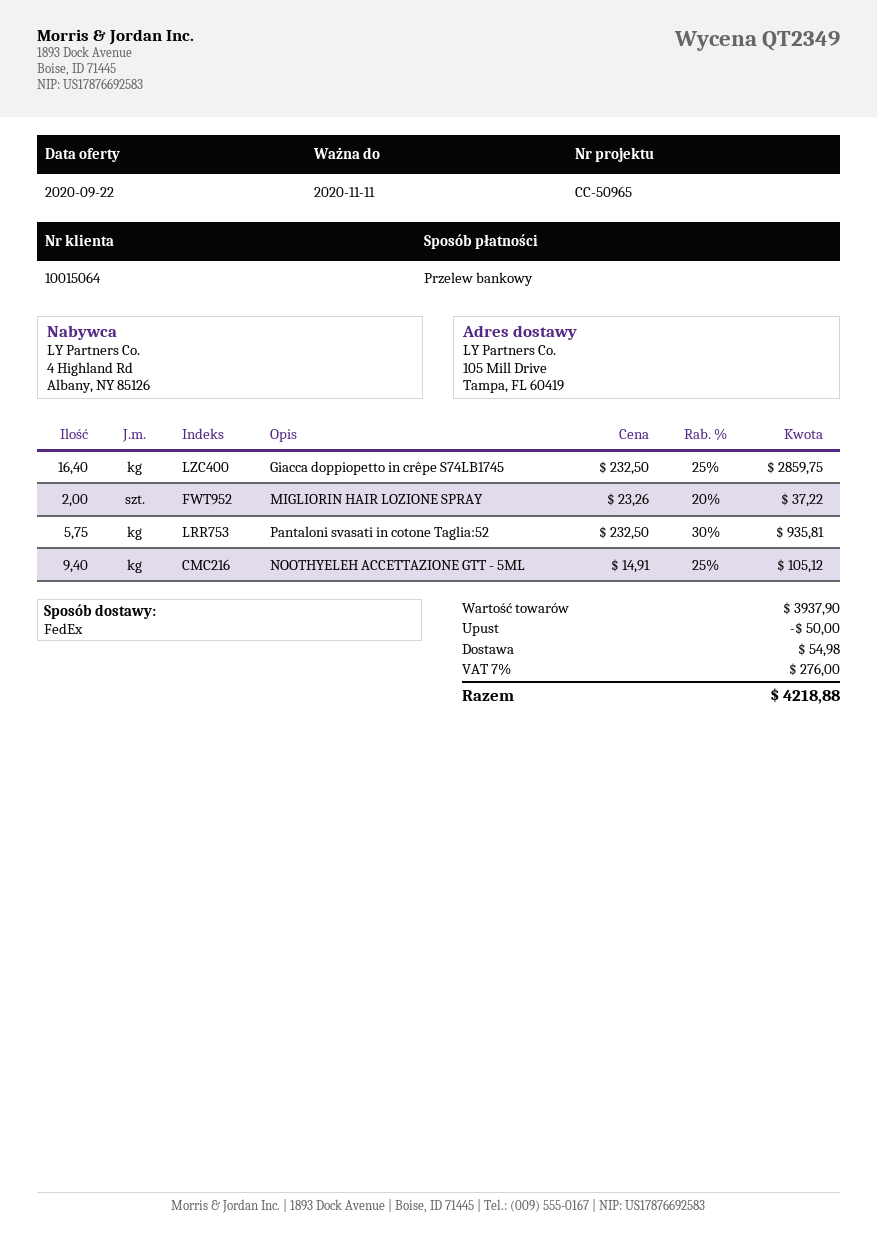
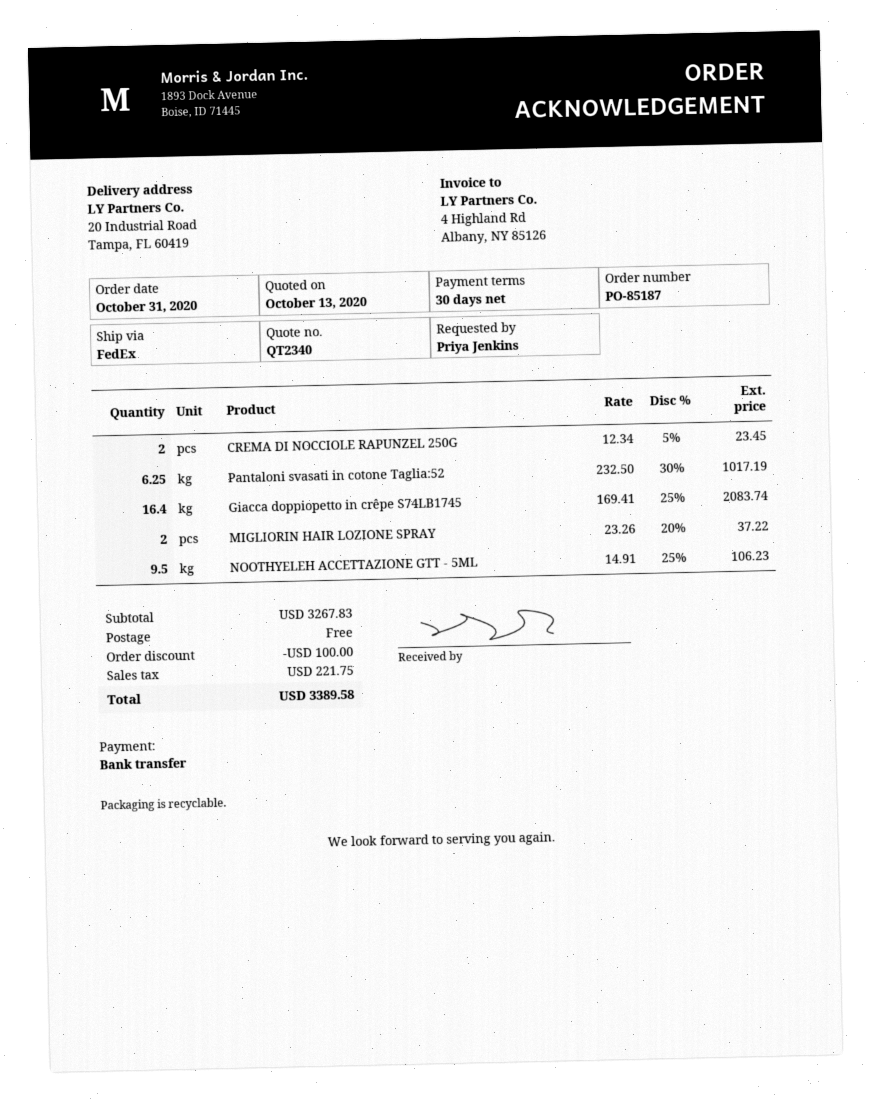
quote number: QT2349 -> QT2340
quote date: 2020-09-22 -> 2020-10-13
ship to: 105 Mill Drive, Tampa, FL 60419 -> 20 Industrial Road, Tampa, FL 60419
Giacca doppiopetto in crêpe S74LB1745: 16.4 x 232.50 - 25% = 2859.75 -> 16.4 x 169.41 - 25% = 2083.74
Pantaloni svasati in cotone Taglia:52: 5.75 x 232.50 - 30% = 935.81 -> 6.25 x 232.50 - 30% = 1017.19
NOOTHYELEH ACCETTAZIONE GTT - 5ML: 9.4 x 14.91 - 25% = 105.12 -> 9.5 x 14.91 - 25% = 106.23
CREMA DI NOCCIOLE RAPUNZEL 250G: none -> 2 x 12.34 - 5% = 23.45
subtotal: 3937.90 -> 3267.83
discount: 50.00 -> 100.00
shipping: 54.98 -> 0.00
tax: 276.00 -> 221.75
total: 4218.88 -> 3389.58

